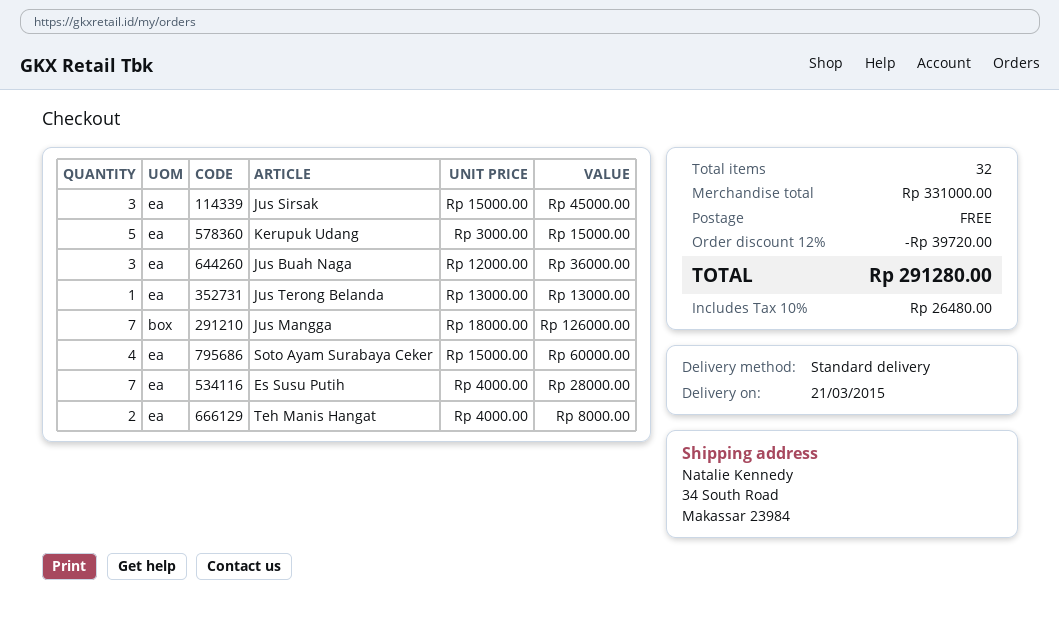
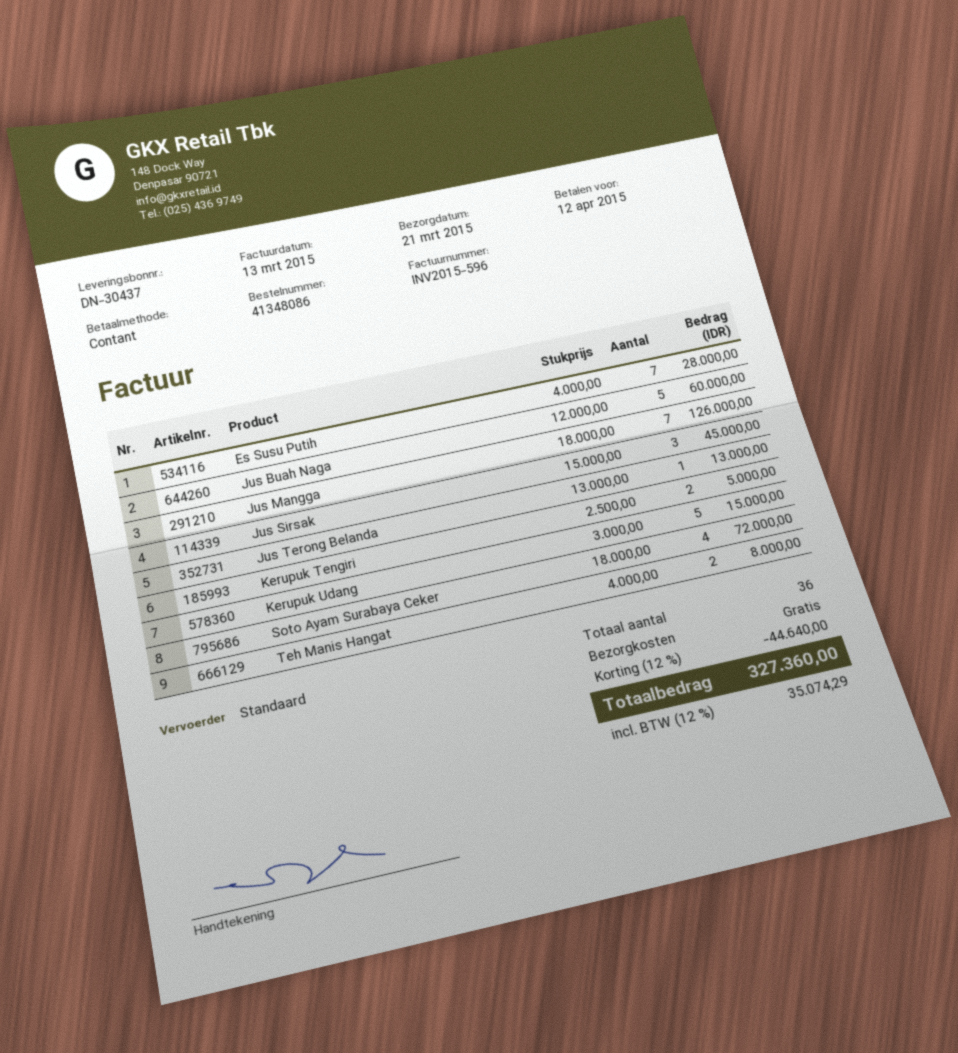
Jus Buah Naga: 3 x 12000.00 = 36000.00 -> 5 x 12000.00 = 60000.00
Soto Ayam Surabaya Ceker: 4 x 15000.00 = 60000.00 -> 4 x 18000.00 = 72000.00
Kerupuk Tengiri: none -> 2 x 2500.00 = 5000.00
total quantity: 32 -> 36
discount: 12% = 39720.00 -> 12% = 44640.00
tax: 10% = 26480.00 -> 12% = 35074.29
total: 291280.00 -> 327360.00

